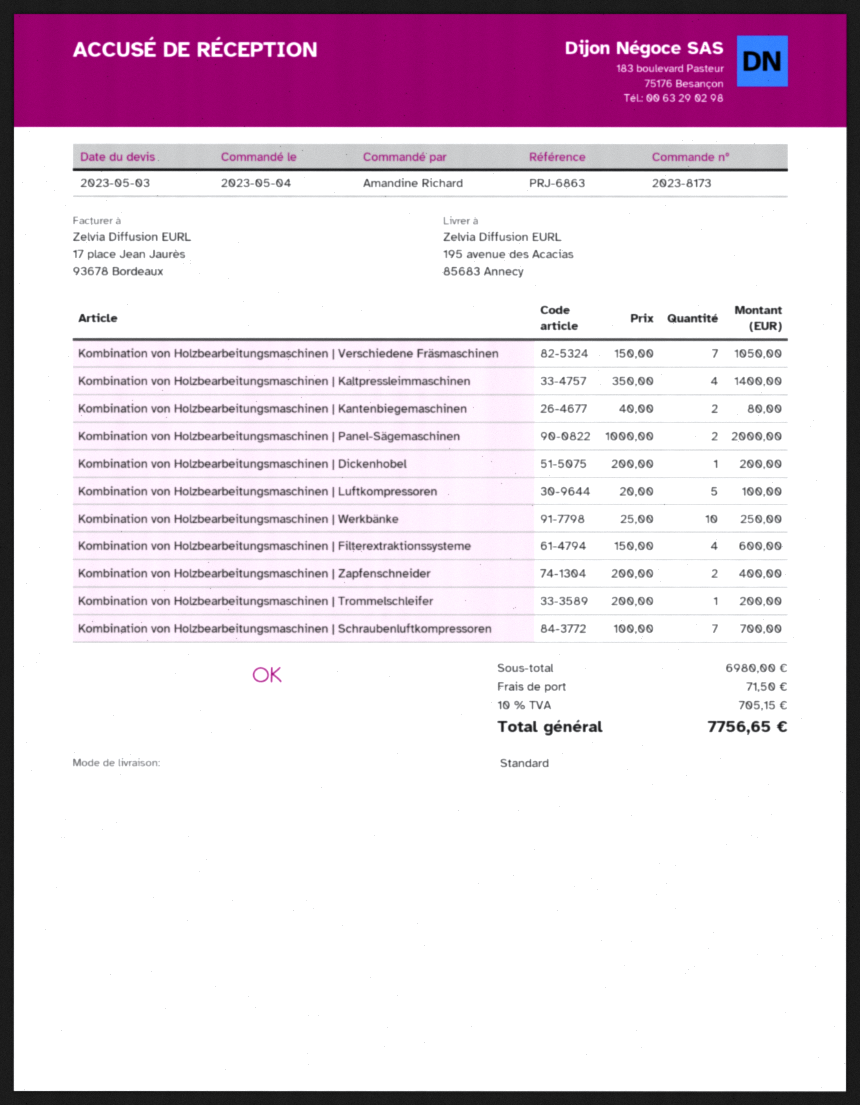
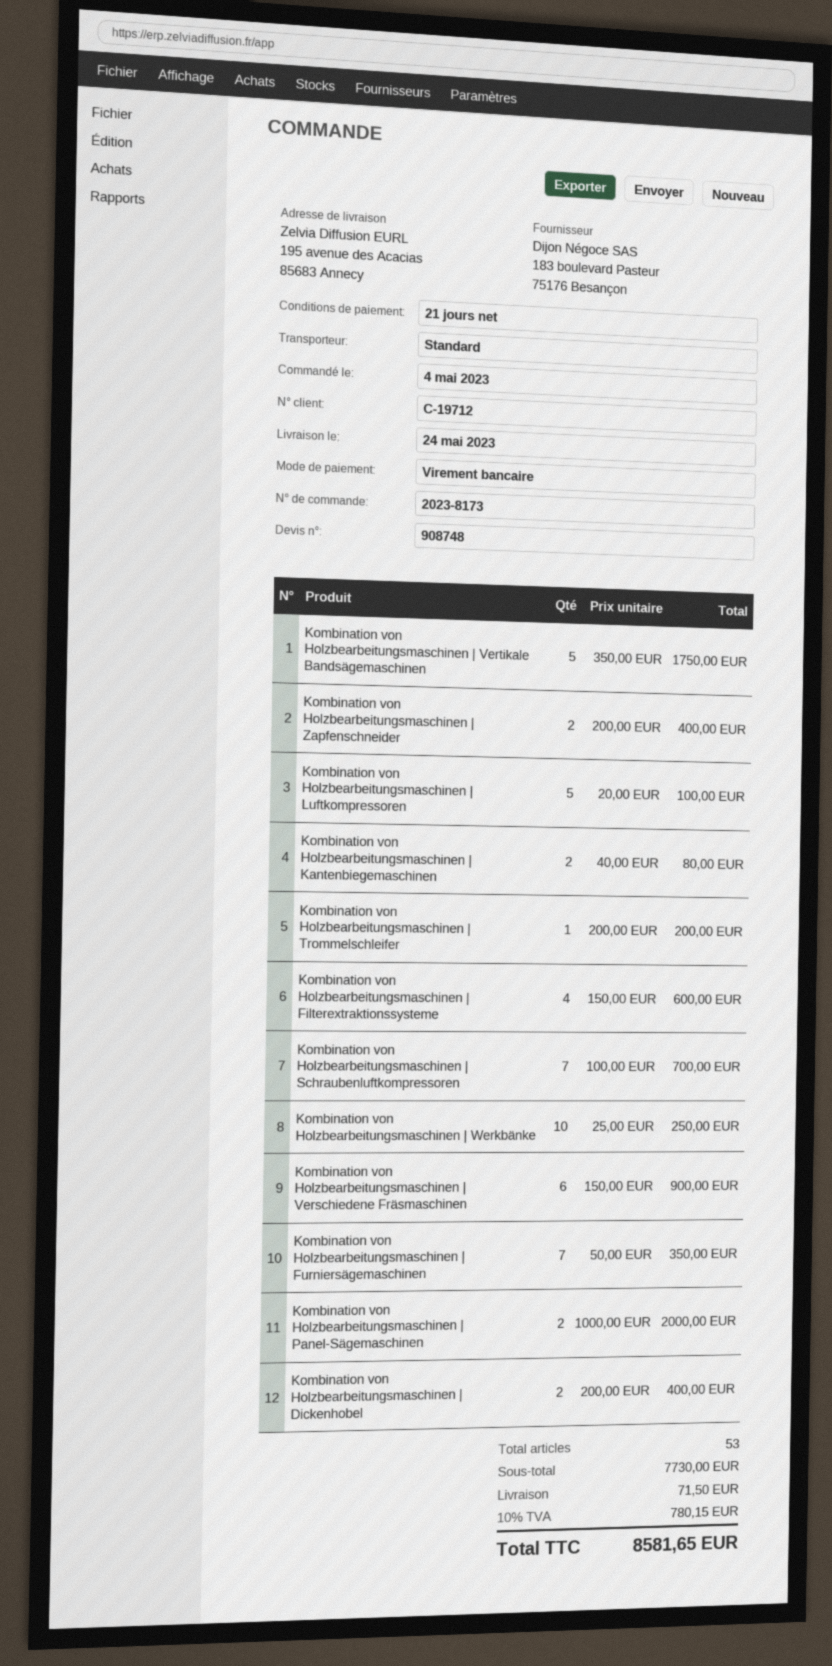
Kombination von Holzbearbeitungsmaschinen | Verschiedene Fräsmaschinen: 7 x 150.00 = 1050.00 -> 6 x 150.00 = 900.00
Kombination von Holzbearbeitungsmaschinen | Kaltpressleimmaschinen: 4 x 350.00 = 1400.00 -> none
Kombination von Holzbearbeitungsmaschinen | Dickenhobel: 1 x 200.00 = 200.00 -> 2 x 200.00 = 400.00
Kombination von Holzbearbeitungsmaschinen | Vertikale Bandsägemaschinen: none -> 5 x 350.00 = 1750.00
Kombination von Holzbearbeitungsmaschinen | Furniersägemaschinen: none -> 7 x 50.00 = 350.00
subtotal: 6980.00 -> 7730.00
tax: 10% = 705.15 -> 10% = 780.15
total: 7756.65 -> 8581.65

